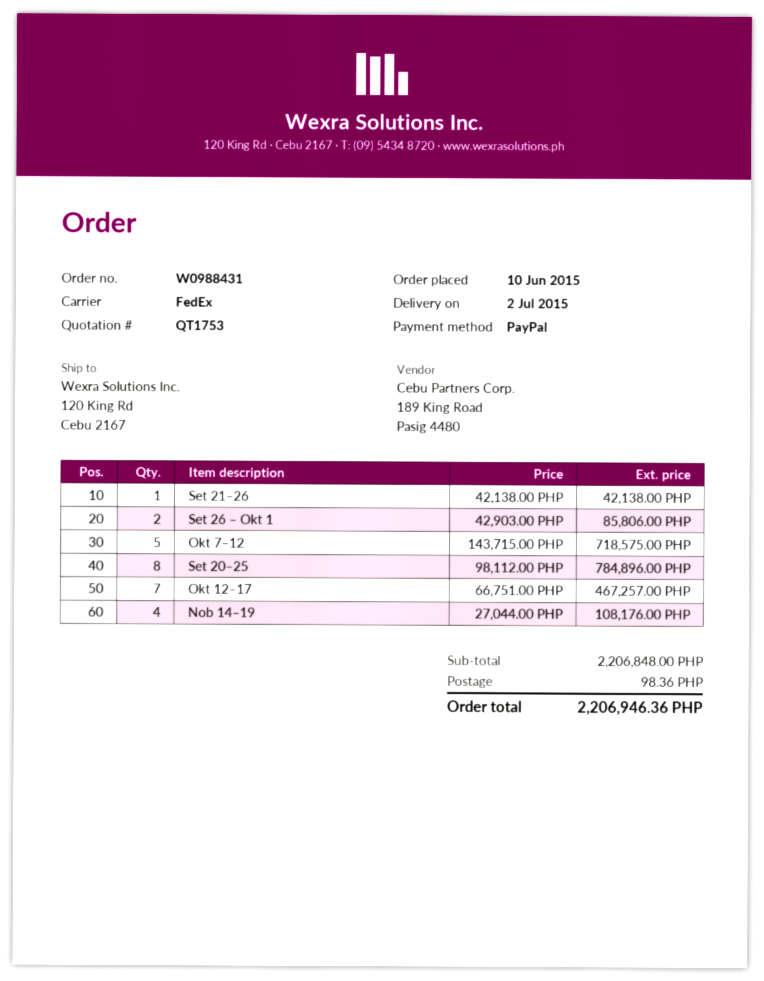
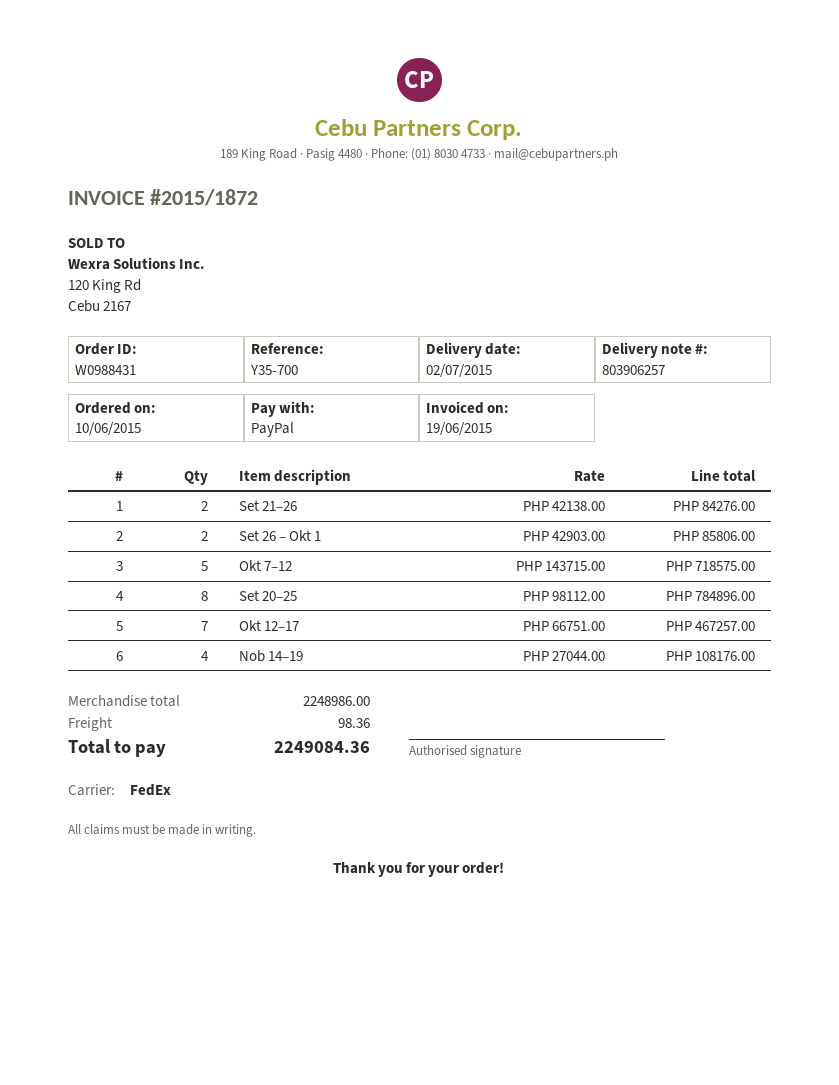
Set 21–26: 1 x 42138.00 = 42138.00 -> 2 x 42138.00 = 84276.00
subtotal: 2206848.00 -> 2248986.00
total: 2206946.36 -> 2249084.36

